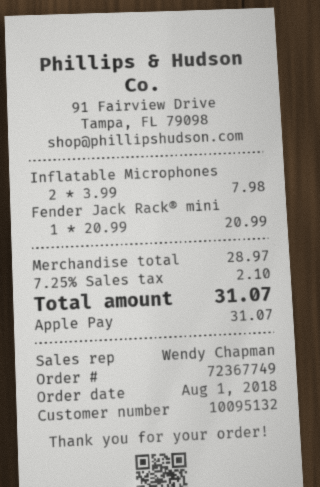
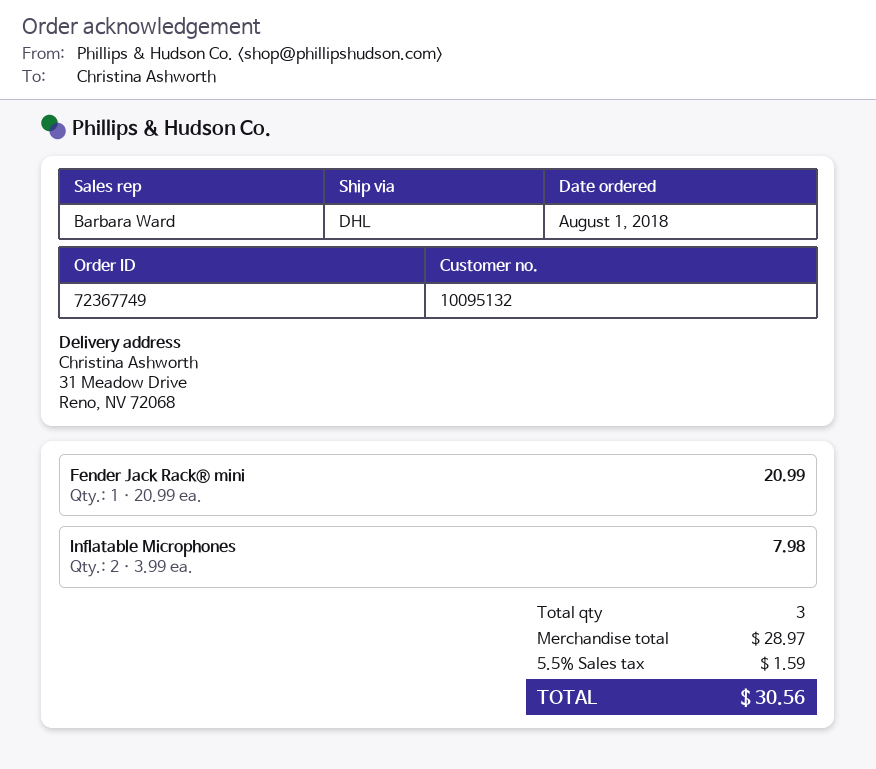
sales rep: Wendy Chapman -> Barbara Ward
tax: 7.25% = 2.10 -> 5.5% = 1.59
total: 31.07 -> 30.56

